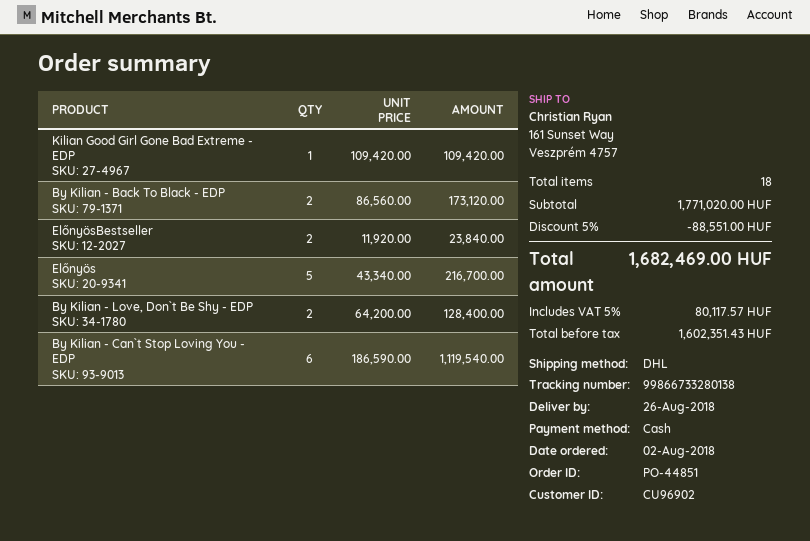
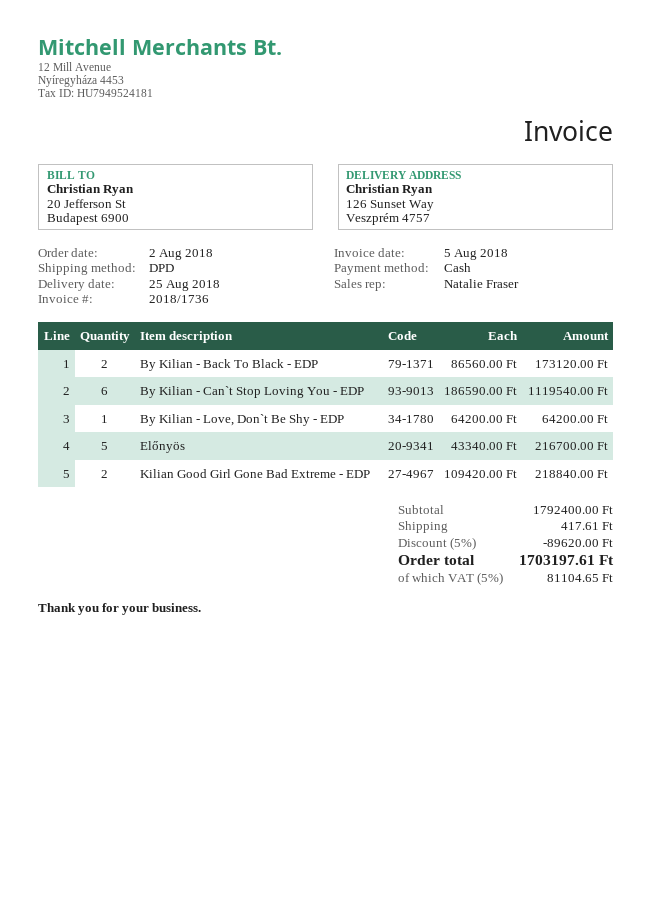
delivery date: 2018-08-26 -> 2018-08-25
shipping method: DHL -> DPD
ship to: 161 Sunset Way, Veszprém 4757 -> 126 Sunset Way, Veszprém 4757
Kilian Good Girl Gone Bad Extreme - EDP: 1 x 109420.00 = 109420.00 -> 2 x 109420.00 = 218840.00
ElőnyösBestseller: 2 x 11920.00 = 23840.00 -> none
By Kilian - Love, Don`t Be Shy - EDP: 2 x 64200.00 = 128400.00 -> 1 x 64200.00 = 64200.00
subtotal: 1771020.00 -> 1792400.00
discount: 5% = 88551.00 -> 5% = 89620.00
shipping: none -> 417.61
tax: 5% = 80117.57 -> 5% = 81104.65
total: 1682469.00 -> 1703197.61

